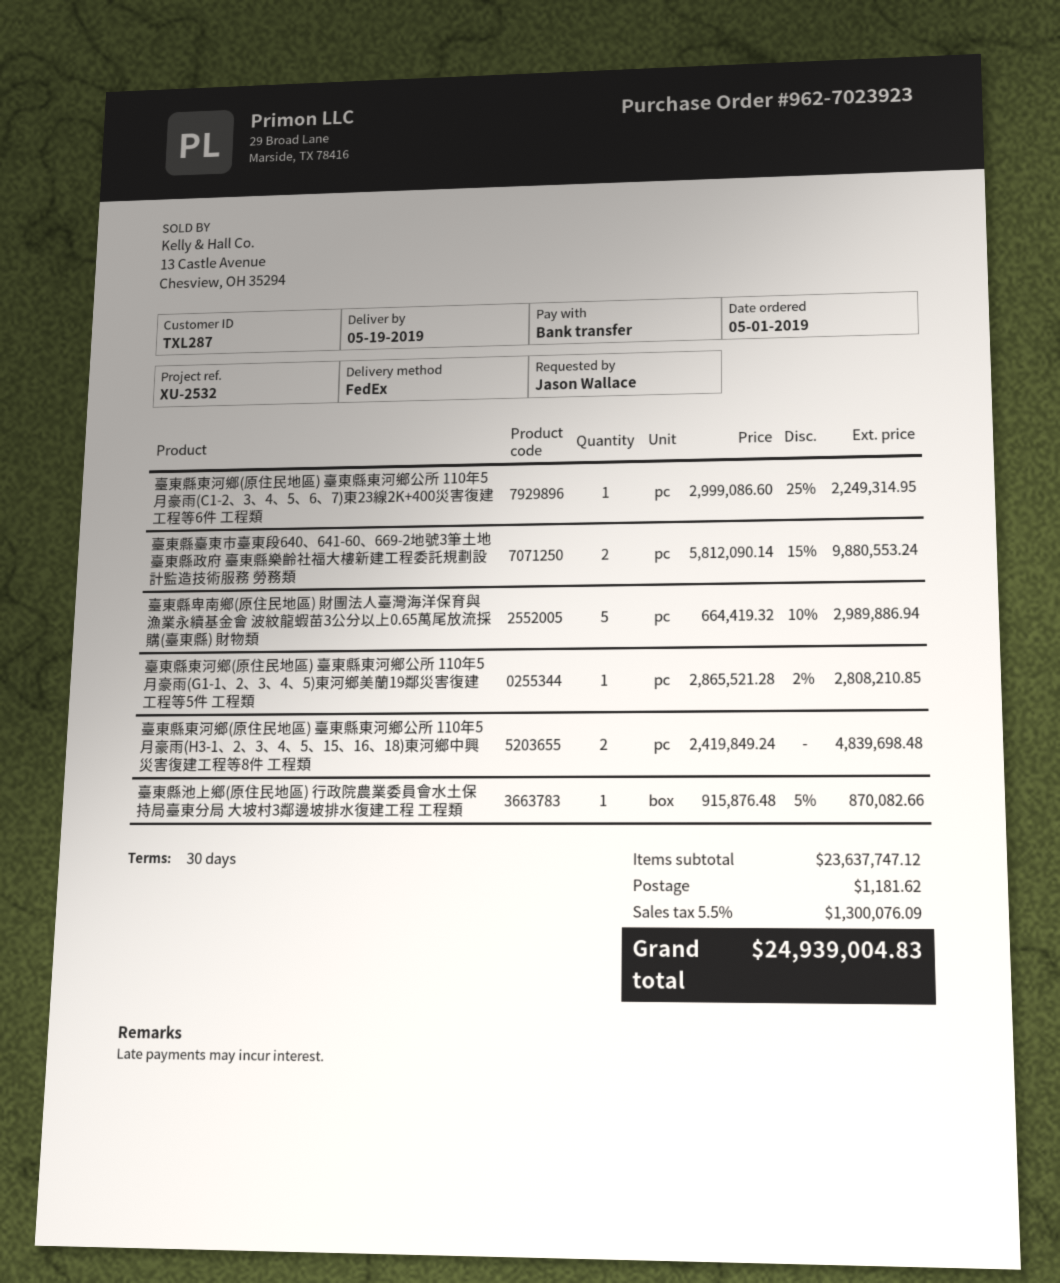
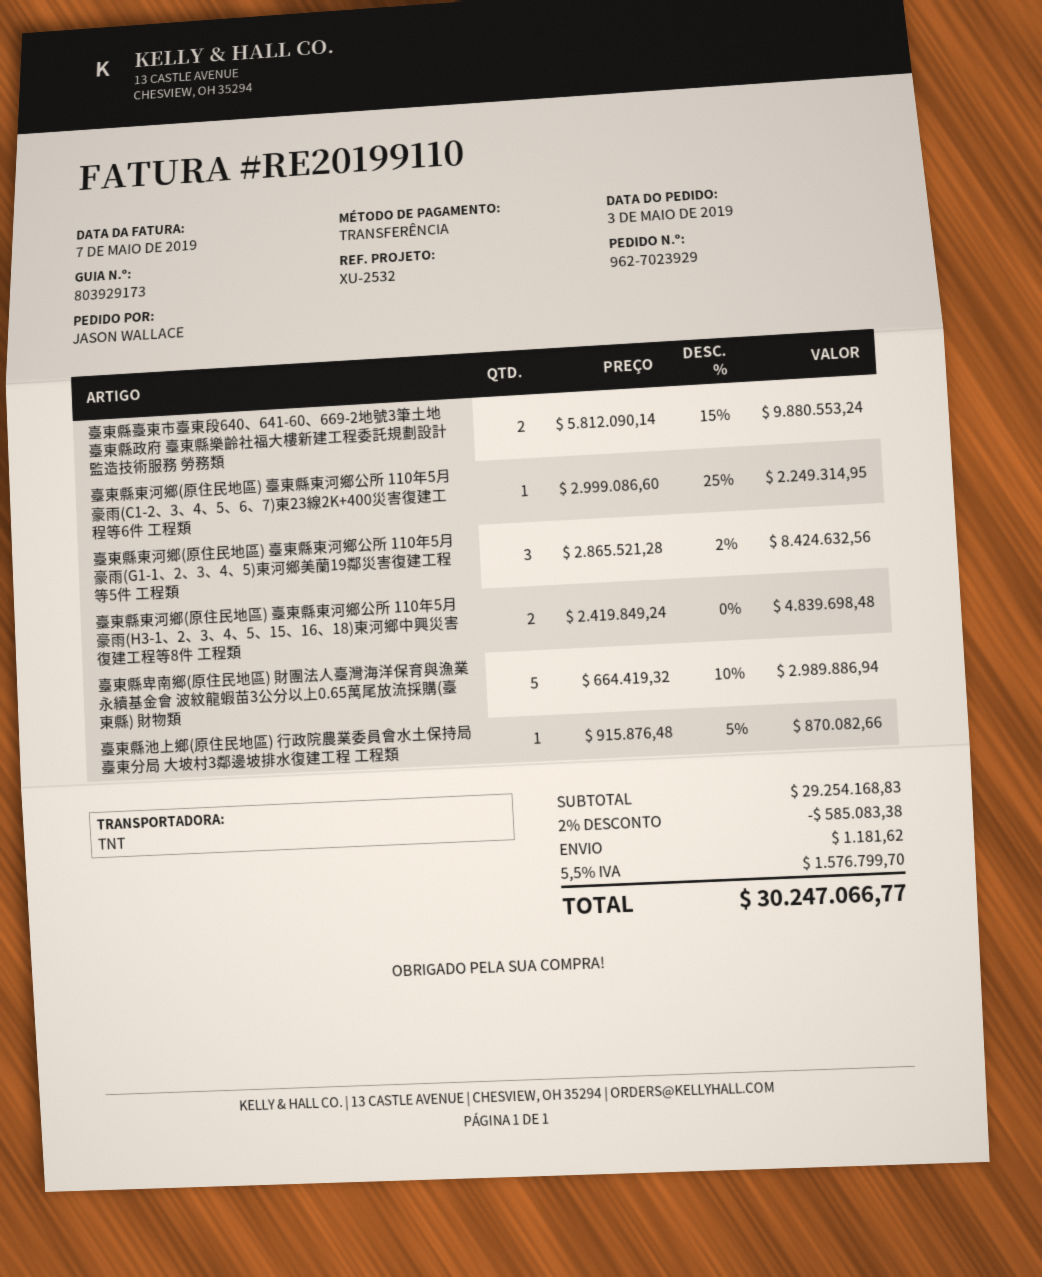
order number: 962-7023923 -> 962-7023929
order date: 2019-05-01 -> 2019-05-03
shipping method: FedEx -> TNT
臺東縣東河鄉(原住民地區) 臺東縣東河鄉公所 110年5月豪雨(G1-1、2、3、4、5)東河鄉美蘭19鄰災害復建工程等5件 工程類: 1 x 2865521.28 - 2% = 2808210.85 -> 3 x 2865521.28 - 2% = 8424632.56
subtotal: 23637747.12 -> 29254168.83
discount: none -> 2% = 585083.38
tax: 5.5% = 1300076.09 -> 5.5% = 1576799.70
total: 24939004.83 -> 30247066.77

